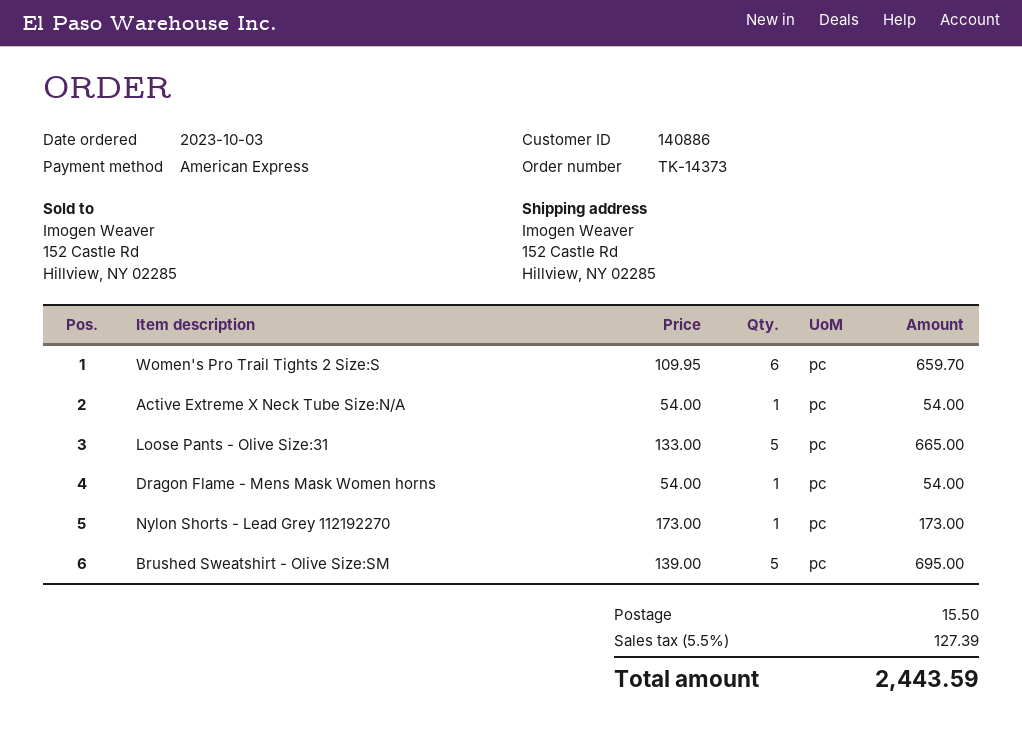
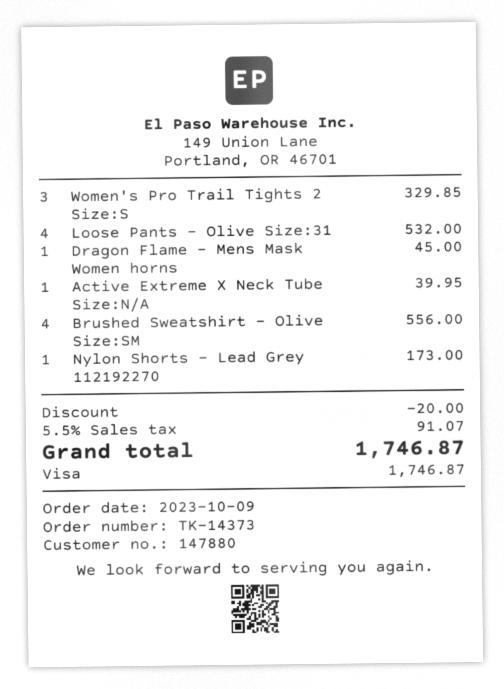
order date: 2023-10-03 -> 2023-10-09
customer number: 140886 -> 147880
payment method: American Express -> Visa
Women's Pro Trail Tights 2 Size:S: 6 for 659.70 -> 3 for 329.85
Active Extreme X Neck Tube Size:N/A: 1 for 54.00 -> 1 for 39.95
Loose Pants - Olive Size:31: 5 for 665.00 -> 4 for 532.00
Dragon Flame - Mens Mask Women horns: 1 for 54.00 -> 1 for 45.00
Brushed Sweatshirt - Olive Size:SM: 5 for 695.00 -> 4 for 556.00
discount: none -> 20.00
shipping: 15.50 -> none
tax: 5.5% = 127.39 -> 5.5% = 91.07
total: 2443.59 -> 1746.87

